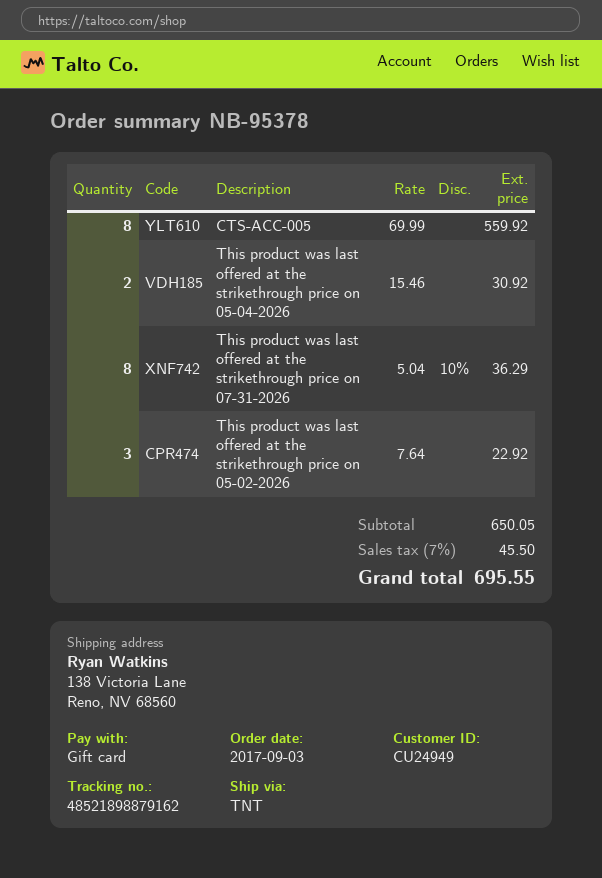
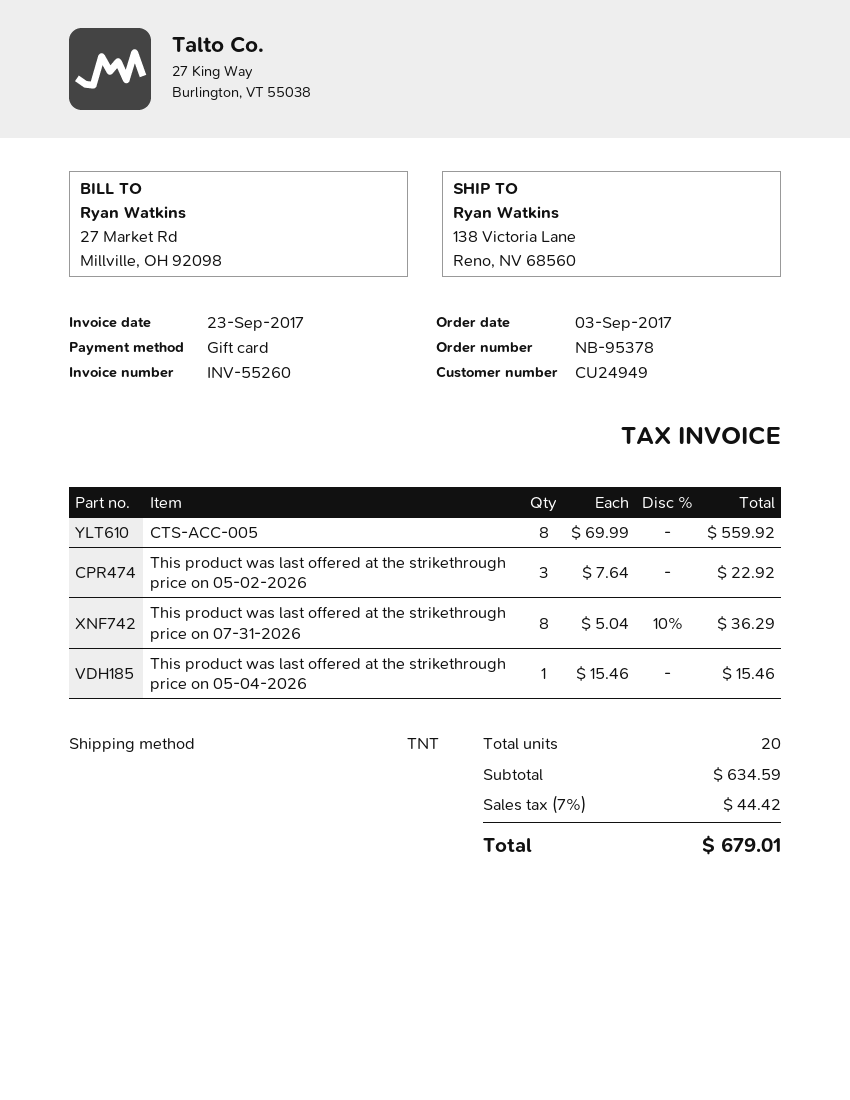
This product was last offered at the strikethrough price on 05-04-2026: 2 x 15.46 = 30.92 -> 1 x 15.46 = 15.46
subtotal: 650.05 -> 634.59
tax: 7% = 45.50 -> 7% = 44.42
total: 695.55 -> 679.01

